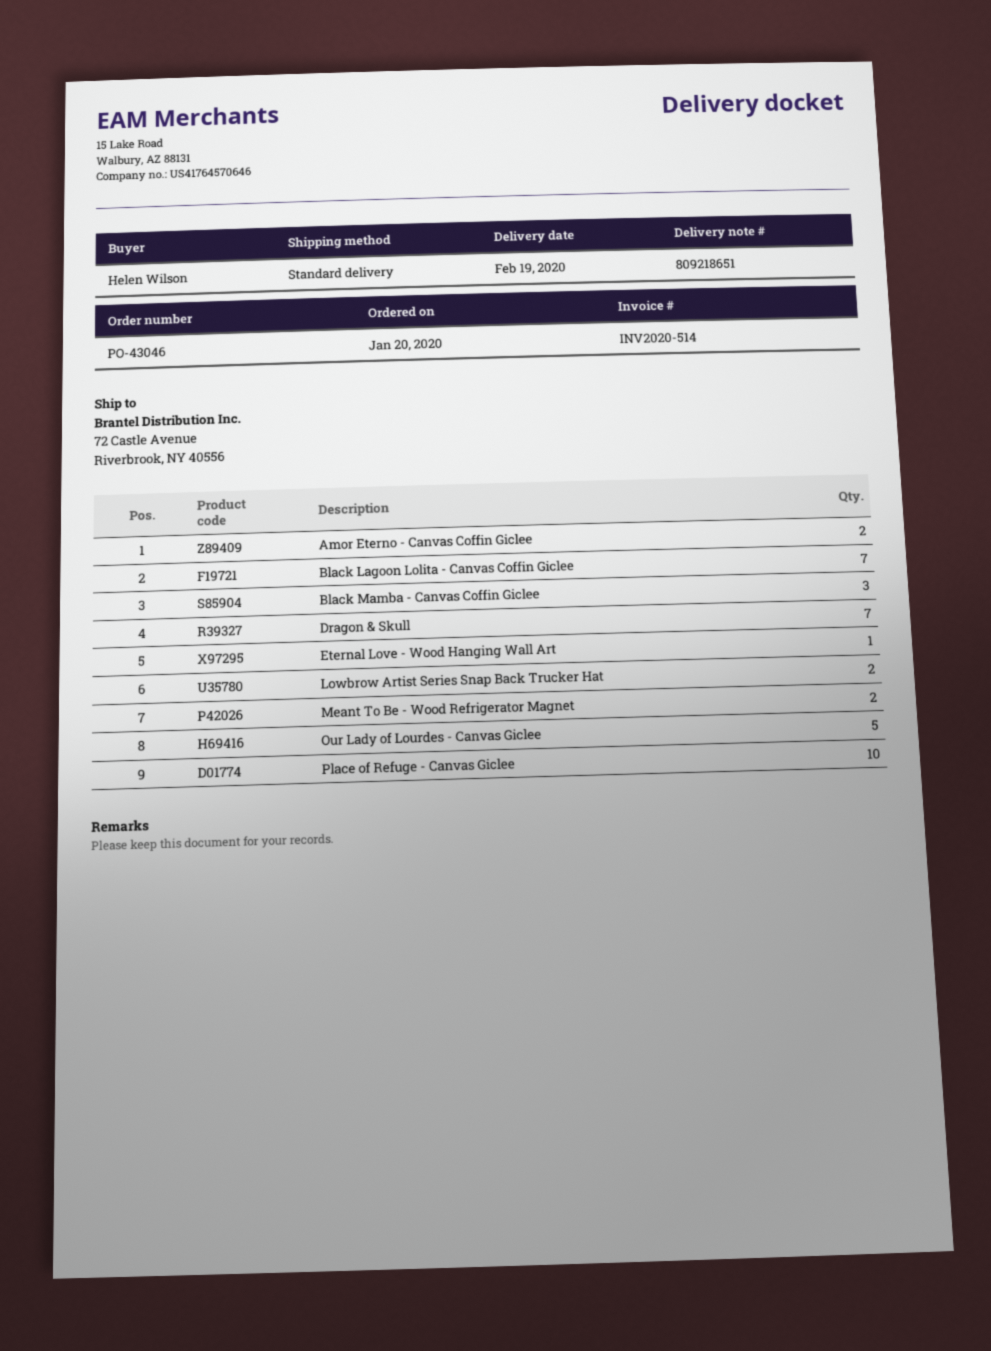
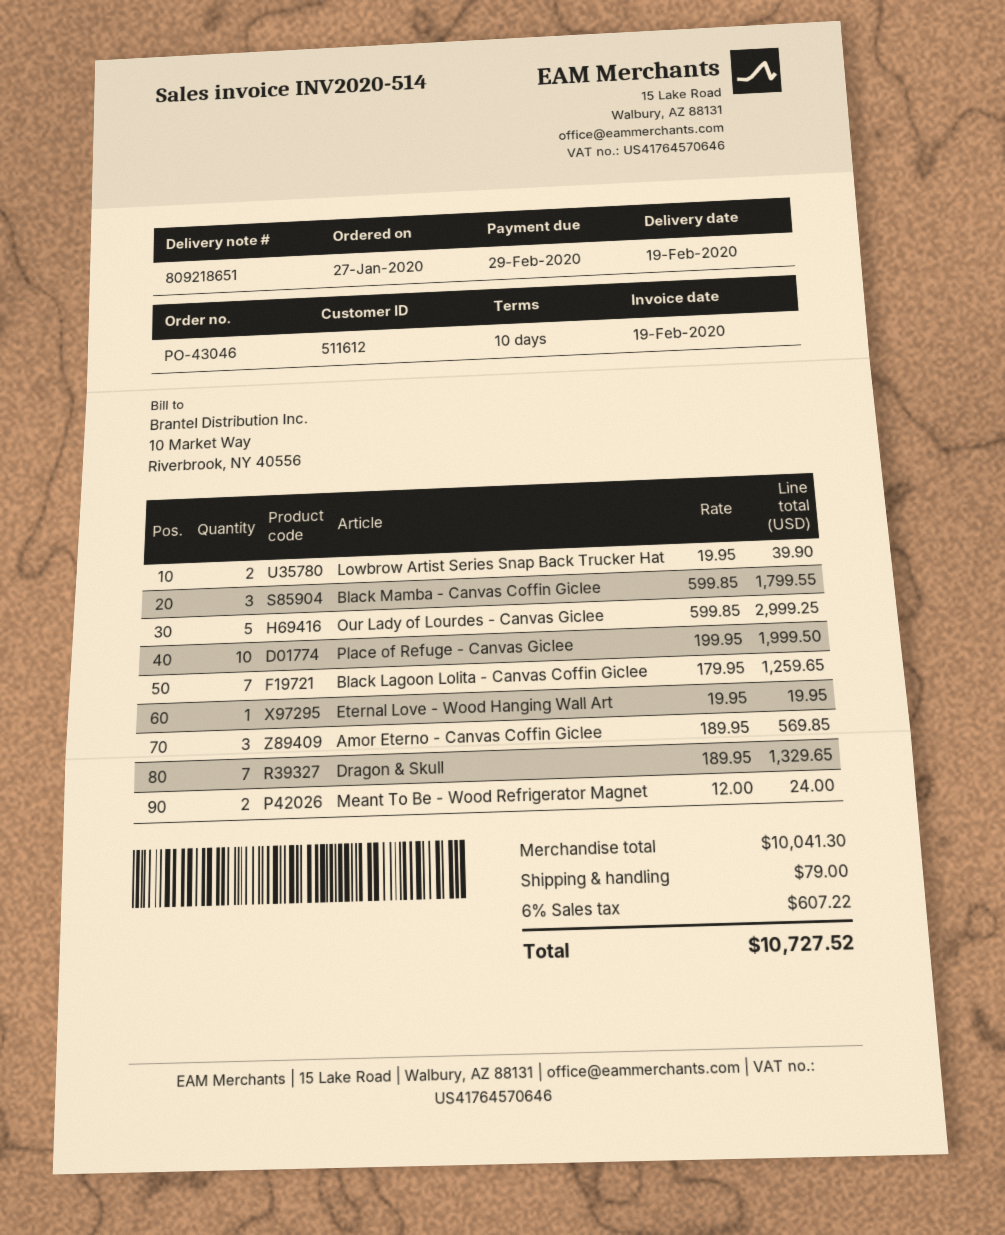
order date: 2020-01-20 -> 2020-01-27
Amor Eterno - Canvas Coffin Giclee: 2 -> 3

